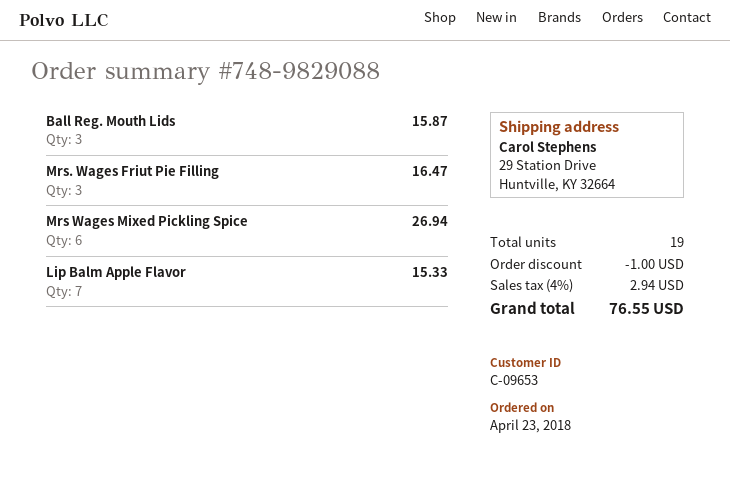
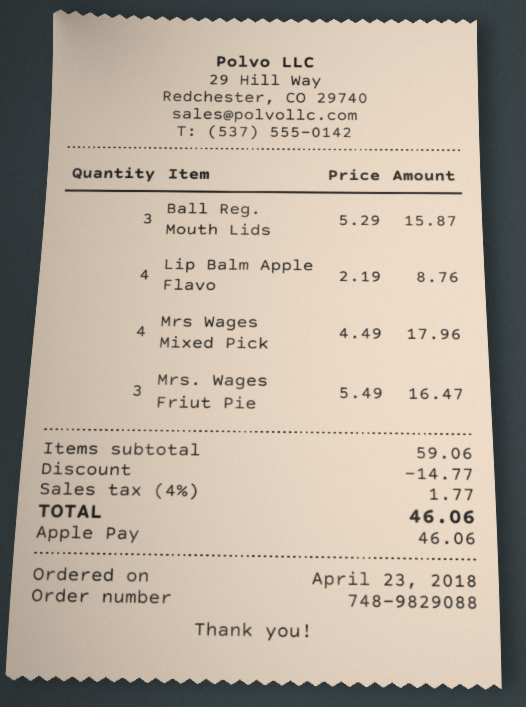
Mrs Wages Mixed Pickling Spice: 6 for 26.94 -> 4 for 17.96
Lip Balm Apple Flavor: 7 for 15.33 -> 4 for 8.76
discount: 1.00 -> 14.77
tax: 4% = 2.94 -> 4% = 1.77
total: 76.55 -> 46.06

